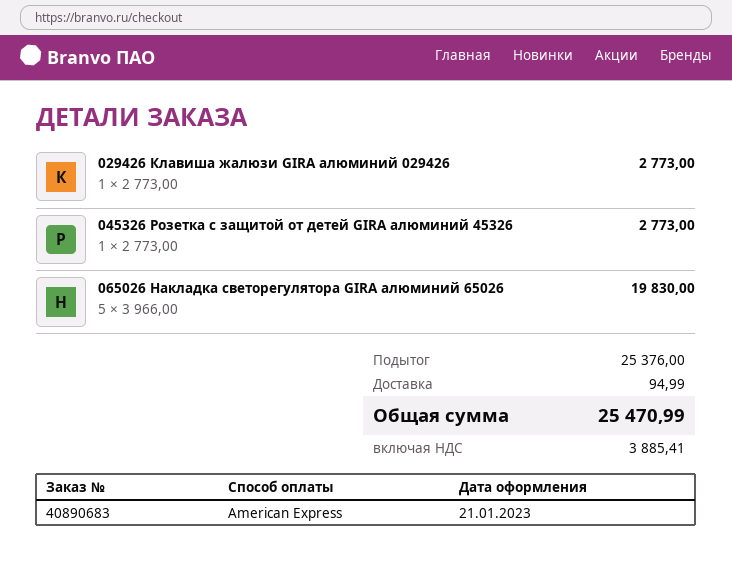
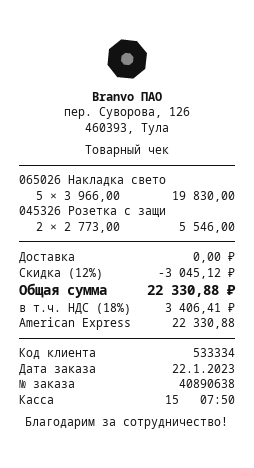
order number: 40890683 -> 40890638
order date: 2023-01-21 -> 2023-01-22
029426 Клавиша жалюзи GIRA алюминий 029426: 1 x 2773.00 = 2773.00 -> none
045326 Розетка с защитой от детей GIRA алюминий 45326: 1 x 2773.00 = 2773.00 -> 2 x 2773.00 = 5546.00
discount: none -> 12% = 3045.12
shipping: 94.99 -> 0.00
tax: 3885.41 -> 3406.41
total: 25470.99 -> 22330.88

